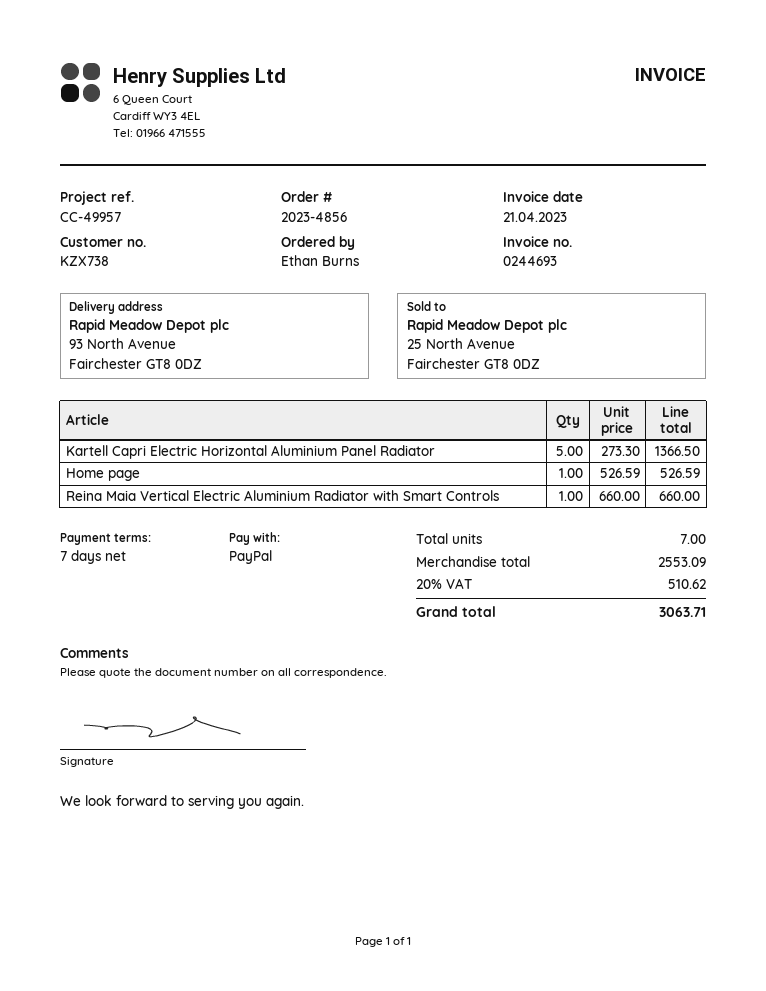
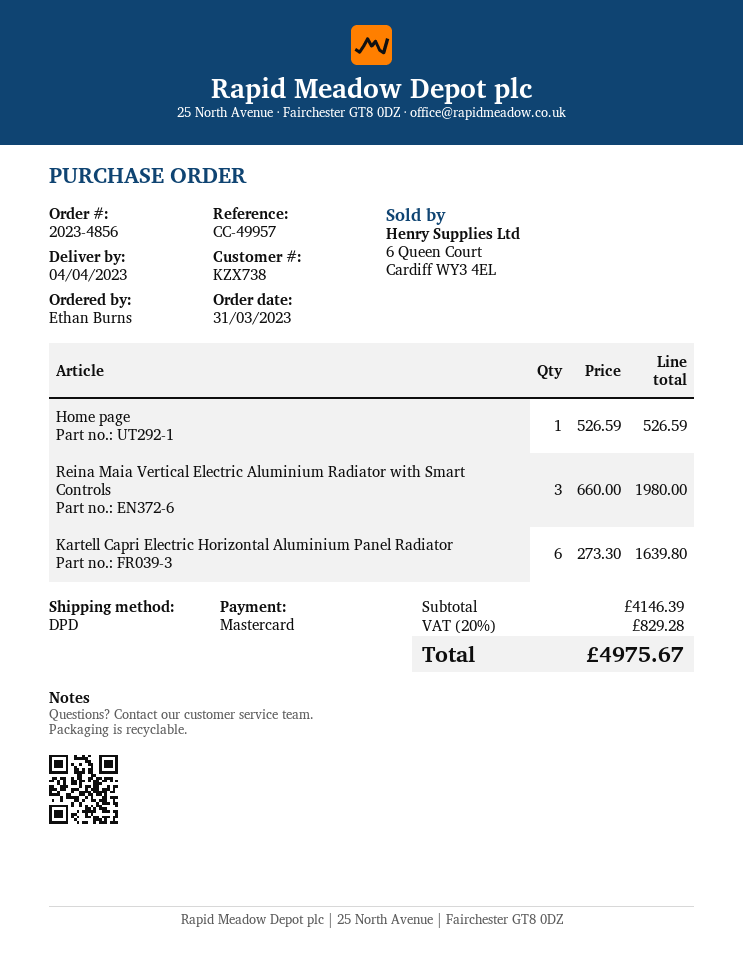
payment method: PayPal -> Mastercard
Kartell Capri Electric Horizontal Aluminium Panel Radiator: 5 x 273.30 = 1366.50 -> 6 x 273.30 = 1639.80
Reina Maia Vertical Electric Aluminium Radiator with Smart Controls: 1 x 660.00 = 660.00 -> 3 x 660.00 = 1980.00
subtotal: 2553.09 -> 4146.39
tax: 20% = 510.62 -> 20% = 829.28
total: 3063.71 -> 4975.67

